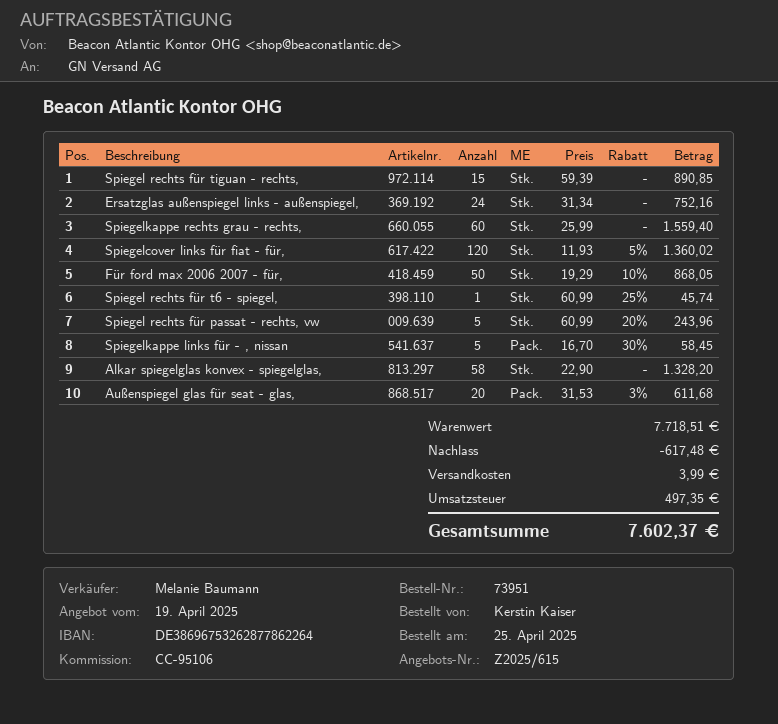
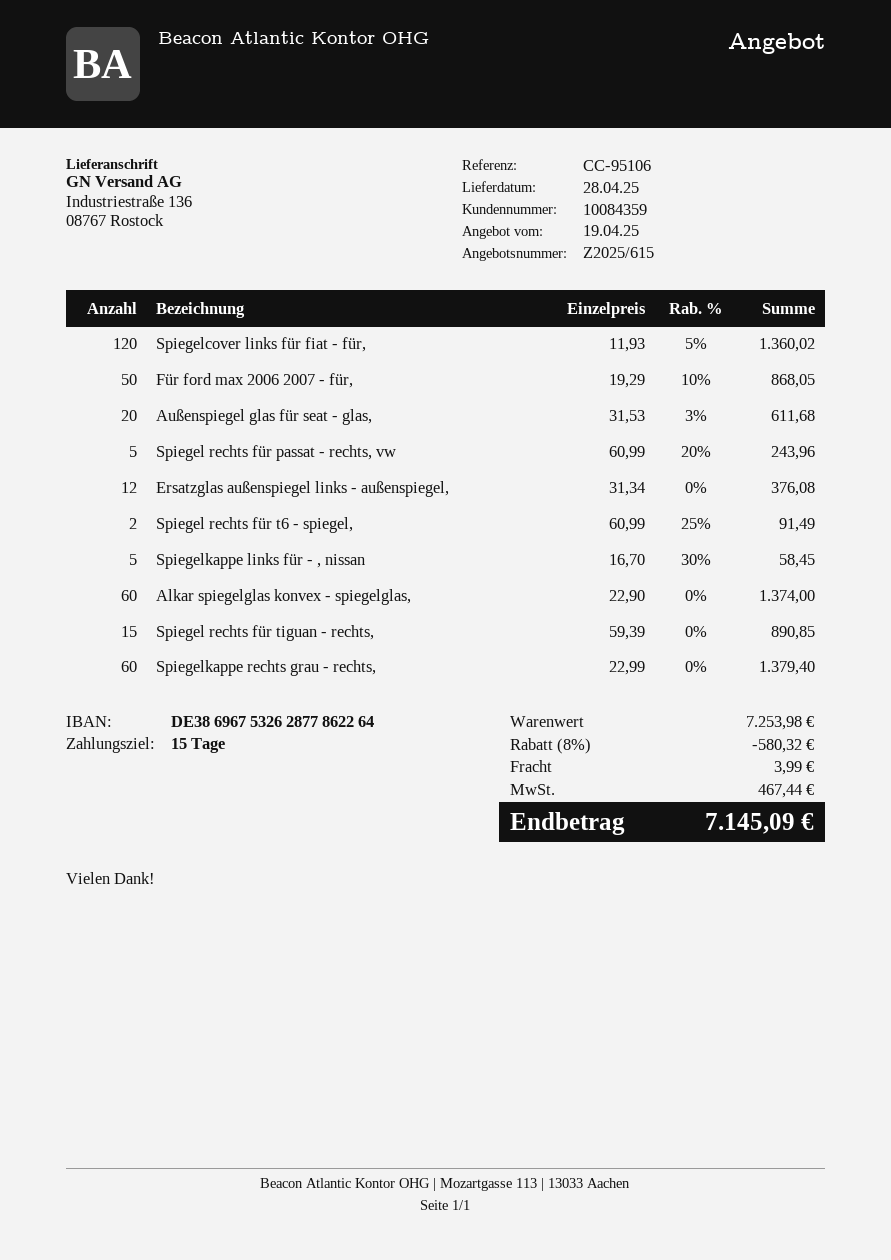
Ersatzglas außenspiegel links - außenspiegel,: 24 x 31.34 = 752.16 -> 12 x 31.34 = 376.08
Spiegelkappe rechts grau - rechts,: 60 x 25.99 = 1559.40 -> 60 x 22.99 = 1379.40
Spiegel rechts für t6 - spiegel,: 1 x 60.99 - 25% = 45.74 -> 2 x 60.99 - 25% = 91.49
Alkar spiegelglas konvex - spiegelglas,: 58 x 22.90 = 1328.20 -> 60 x 22.90 = 1374.00
subtotal: 7718.51 -> 7253.98
discount: 617.48 -> 580.32
tax: 497.35 -> 467.44
total: 7602.37 -> 7145.09

